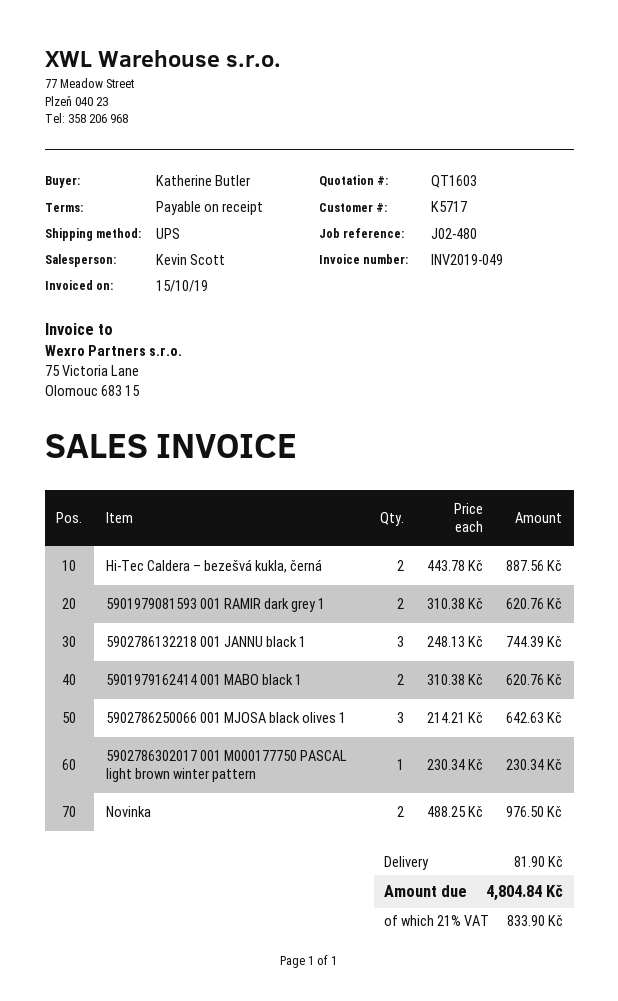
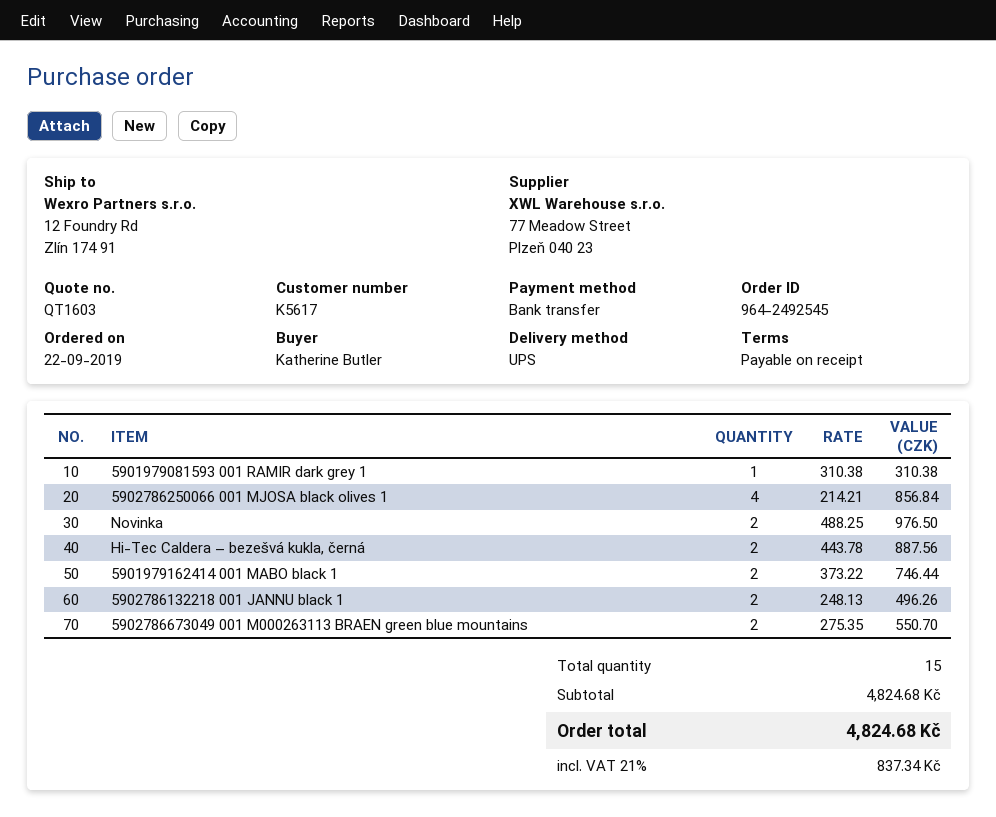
customer number: K5717 -> K5617
5901979081593 001 RAMIR dark grey 1: 2 x 310.38 = 620.76 -> 1 x 310.38 = 310.38
5902786132218 001 JANNU black 1: 3 x 248.13 = 744.39 -> 2 x 248.13 = 496.26
5901979162414 001 MABO black 1: 2 x 310.38 = 620.76 -> 2 x 373.22 = 746.44
5902786250066 001 MJOSA black olives 1: 3 x 214.21 = 642.63 -> 4 x 214.21 = 856.84
5902786302017 001 M000177750 PASCAL light brown winter pattern: 1 x 230.34 = 230.34 -> none
5902786673049 001 M000263113 BRAEN green blue mountains: none -> 2 x 275.35 = 550.70
shipping: 81.90 -> none
tax: 21% = 833.90 -> 21% = 837.34
total: 4804.84 -> 4824.68

